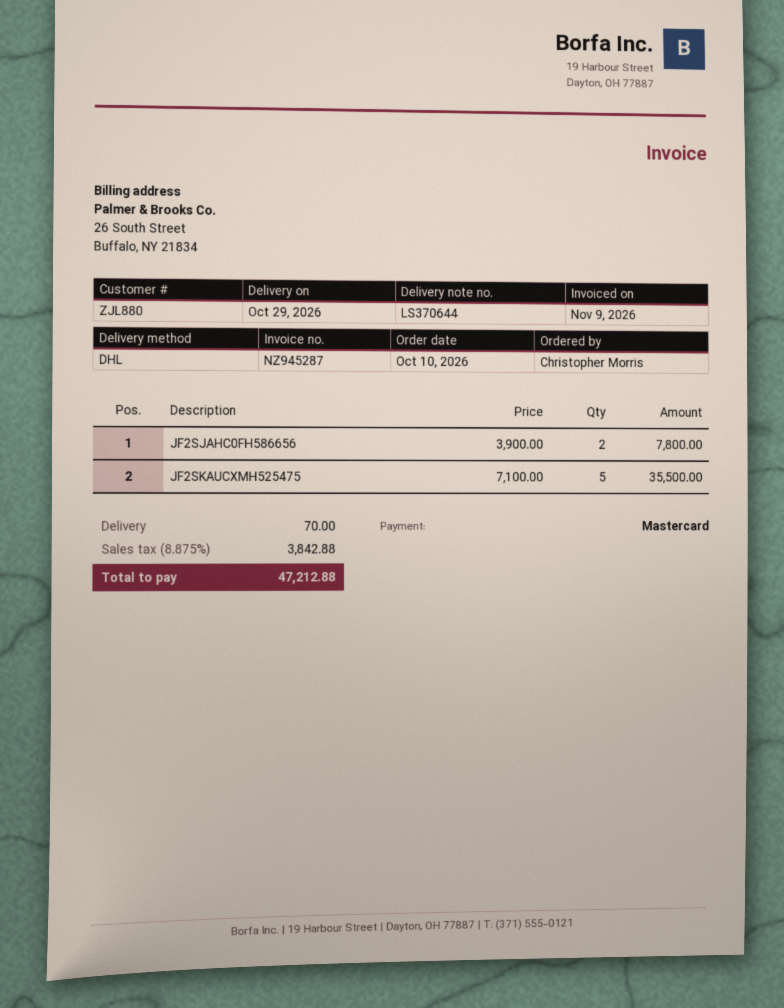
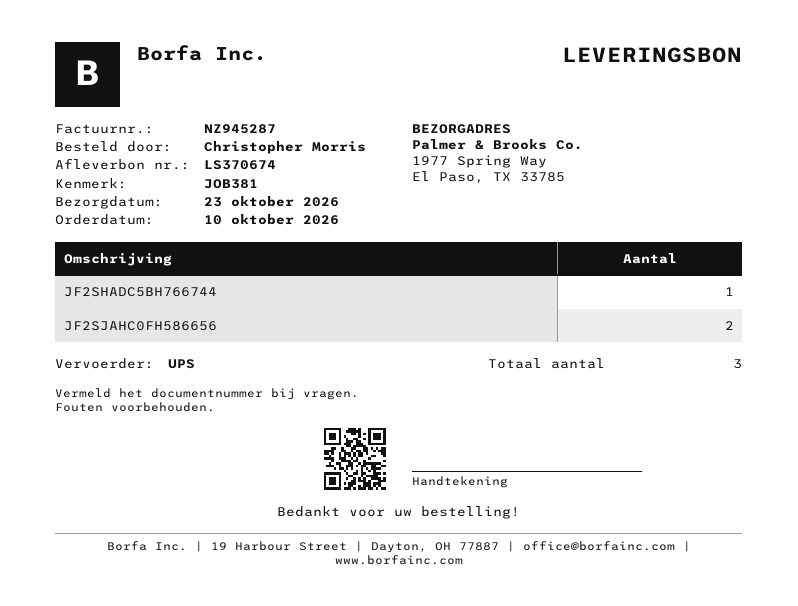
delivery note number: LS370644 -> LS370674
delivery date: 2026-10-29 -> 2026-10-23
shipping method: DHL -> UPS
JF2SKAUCXMH525475: 5 -> none
JF2SHADC5BH766744: none -> 1

